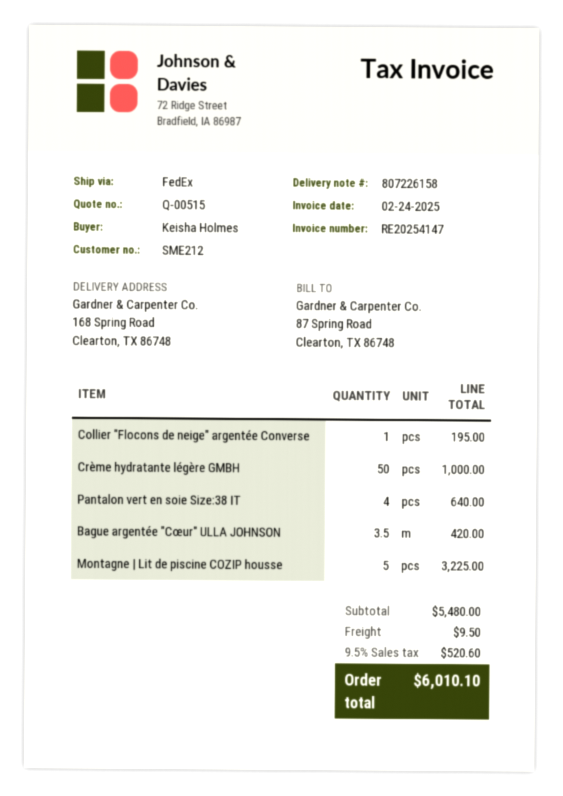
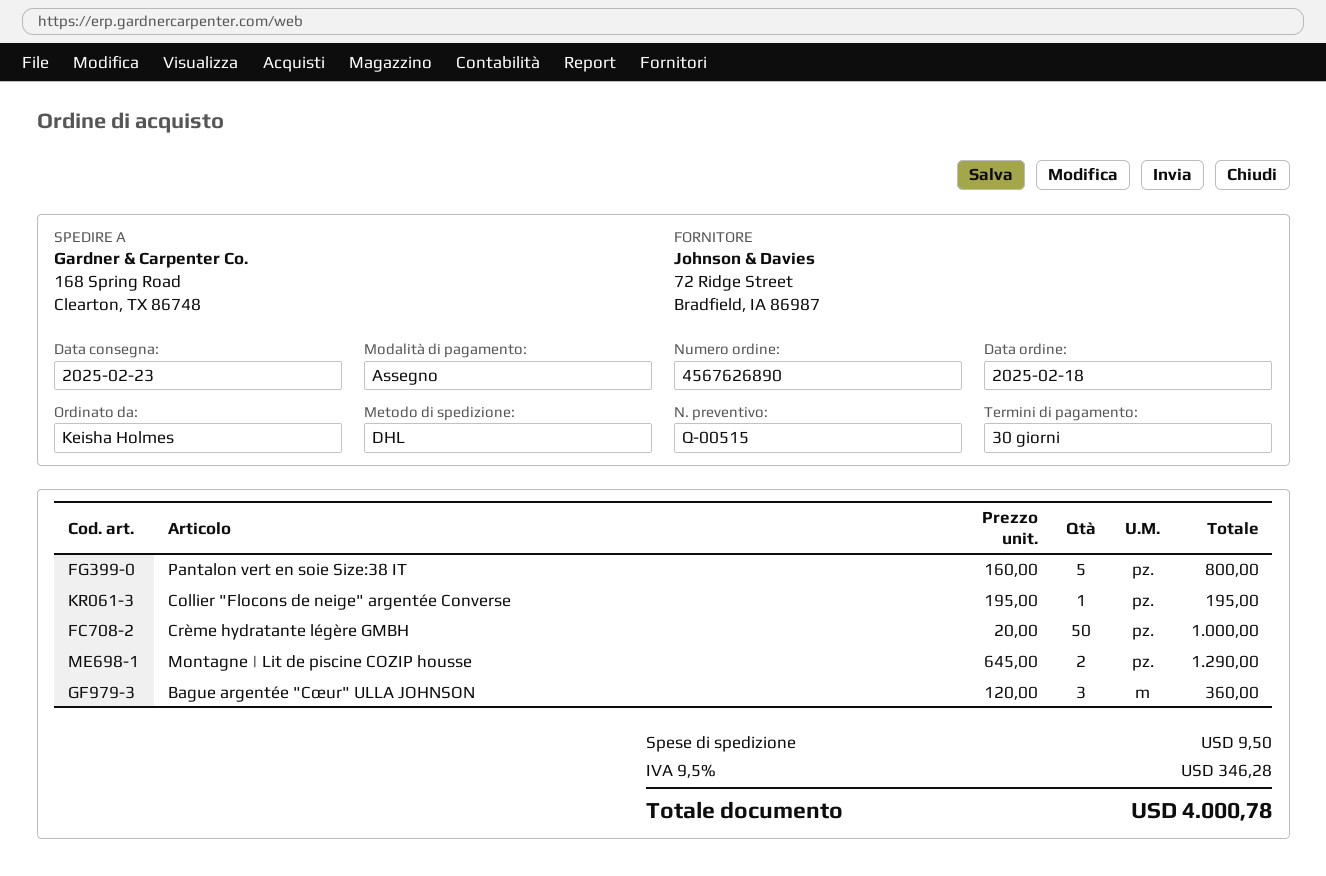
shipping method: FedEx -> DHL
Pantalon vert en soie Size:38 IT: 4 for 640.00 -> 5 for 800.00
Bague argentée "Cœur" ULLA JOHNSON: 3.5 for 420.00 -> 3 for 360.00
Montagne | Lit de piscine COZIP housse: 5 for 3225.00 -> 2 for 1290.00
tax: 9.5% = 520.60 -> 9.5% = 346.28
total: 6010.10 -> 4000.78

